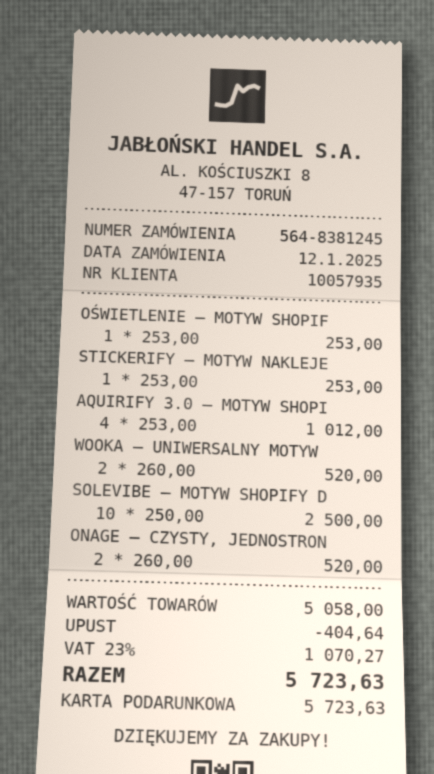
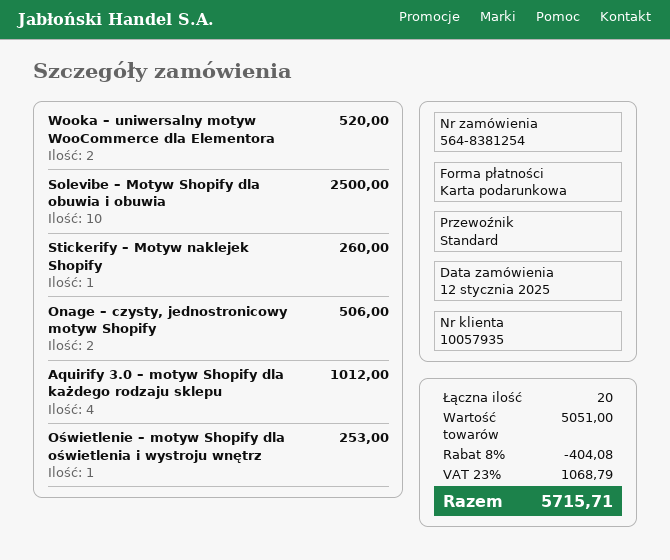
order number: 564-8381245 -> 564-8381254
STICKERIFY – MOTYW NAKLEJE: 1 for 253.00 -> 1 for 260.00
ONAGE – CZYSTY, JEDNOSTRON: 2 for 520.00 -> 2 for 506.00
subtotal: 5058.00 -> 5051.00
discount: 404.64 -> 404.08
tax: 23% = 1070.27 -> 23% = 1068.79
total: 5723.63 -> 5715.71

